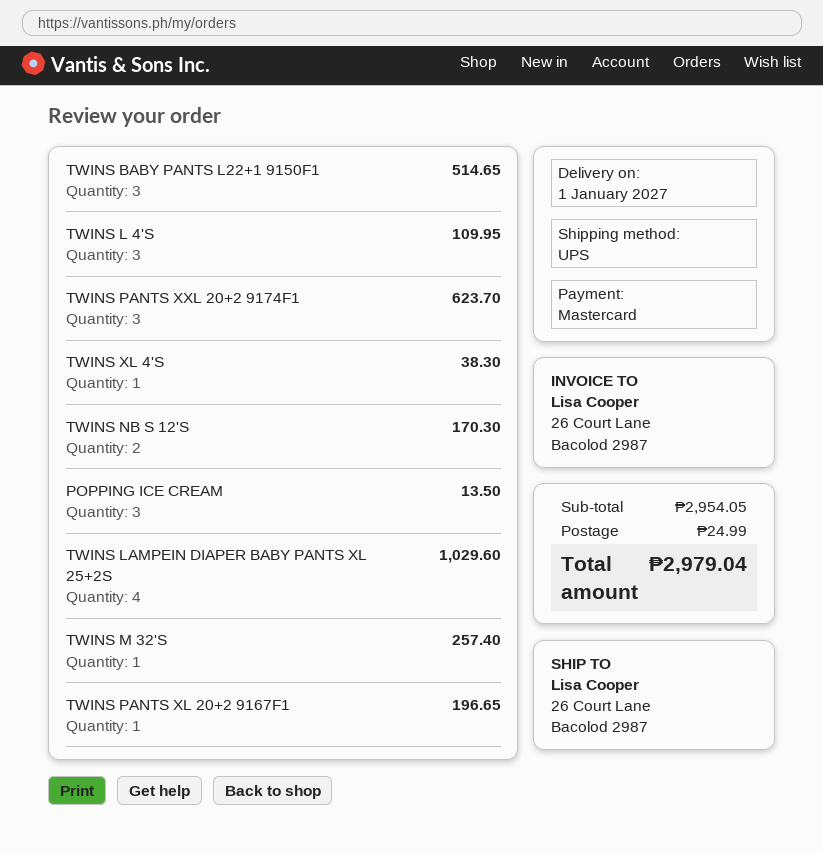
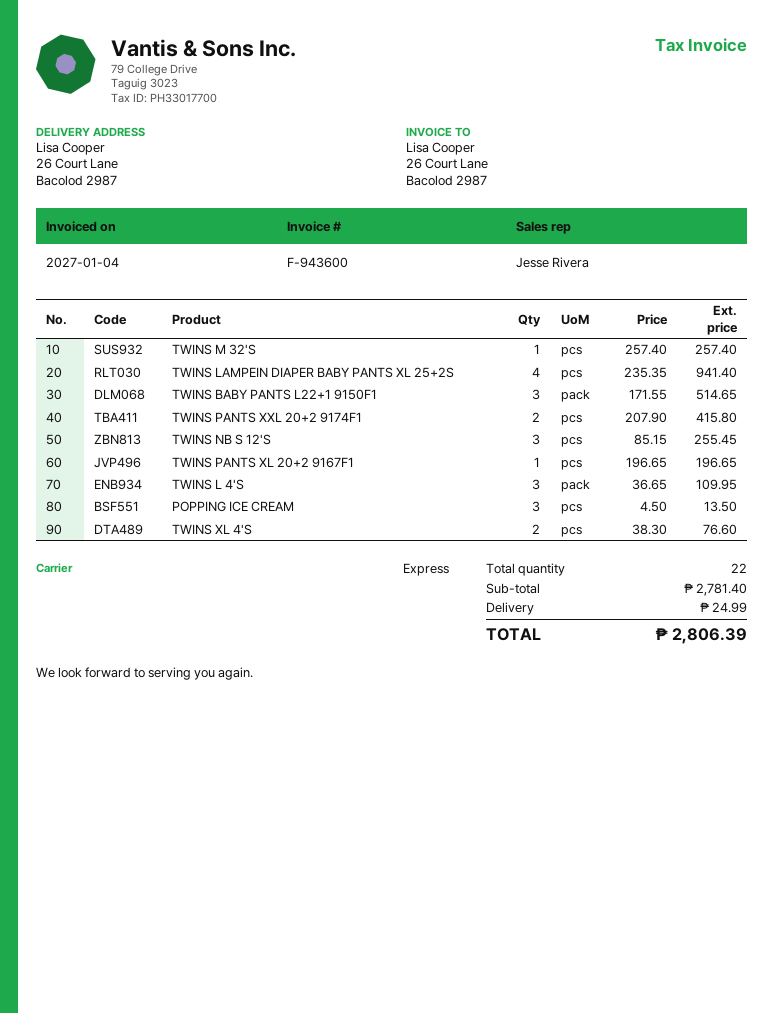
shipping method: UPS -> express
TWINS PANTS XXL 20+2 9174F1: 3 for 623.70 -> 2 for 415.80
TWINS XL 4'S: 1 for 38.30 -> 2 for 76.60
TWINS NB S 12'S: 2 for 170.30 -> 3 for 255.45
TWINS LAMPEIN DIAPER BABY PANTS XL 25+2S: 4 for 1029.60 -> 4 for 941.40
subtotal: 2954.05 -> 2781.40
total: 2979.04 -> 2806.39

